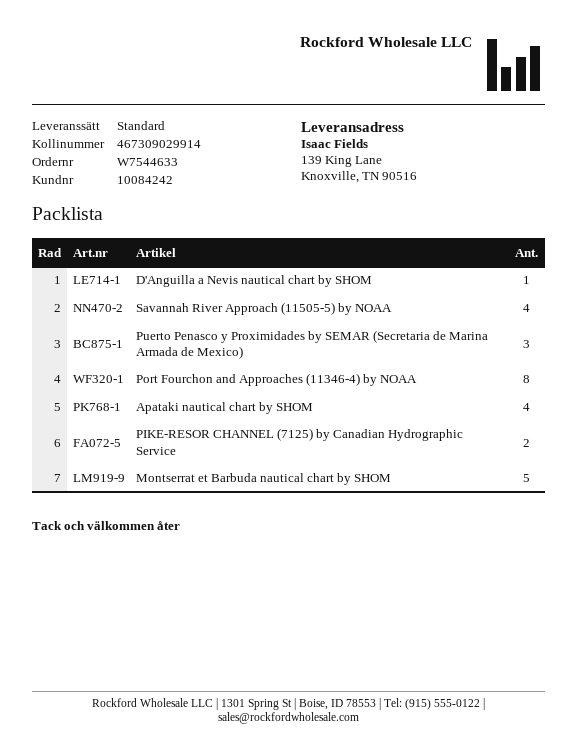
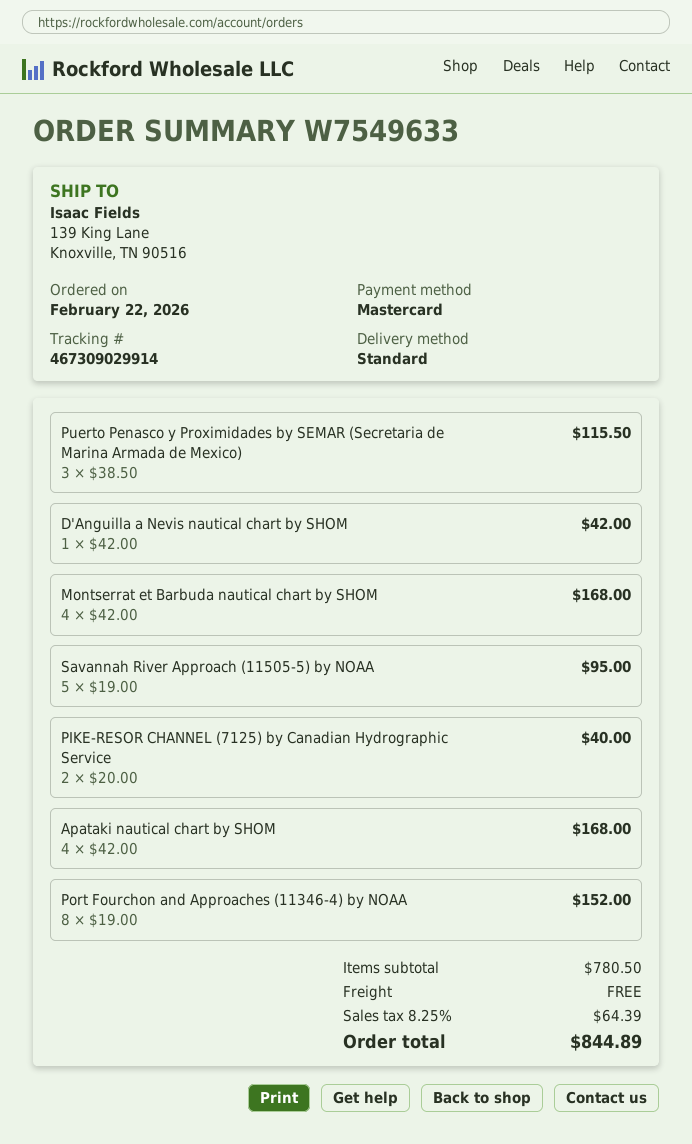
order number: W7544633 -> W7549633
Savannah River Approach (11505-5) by NOAA: 4 -> 5
Montserrat et Barbuda nautical chart by SHOM: 5 -> 4

